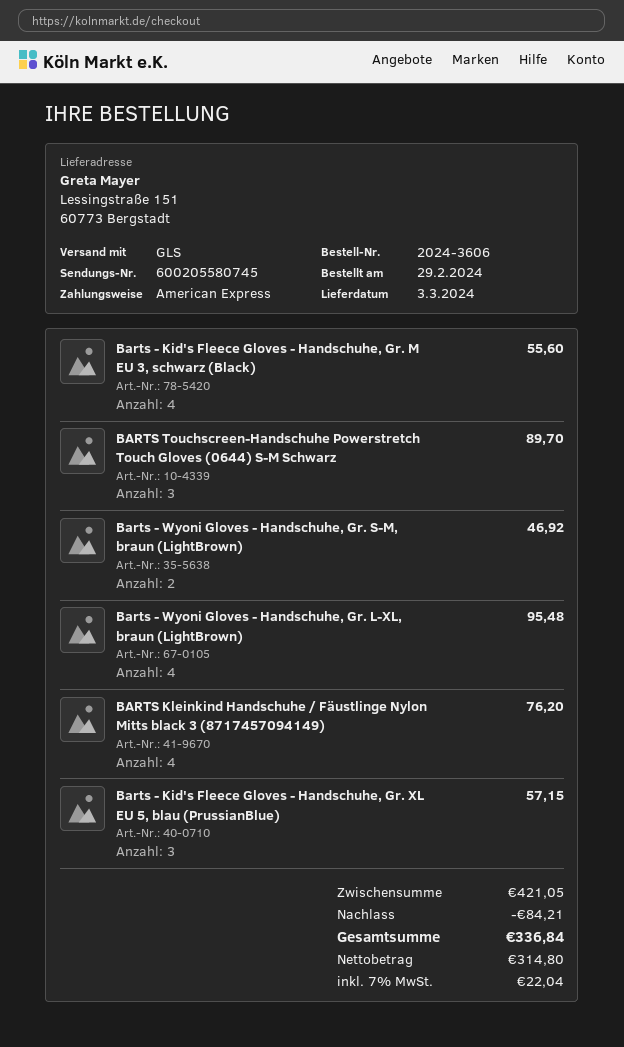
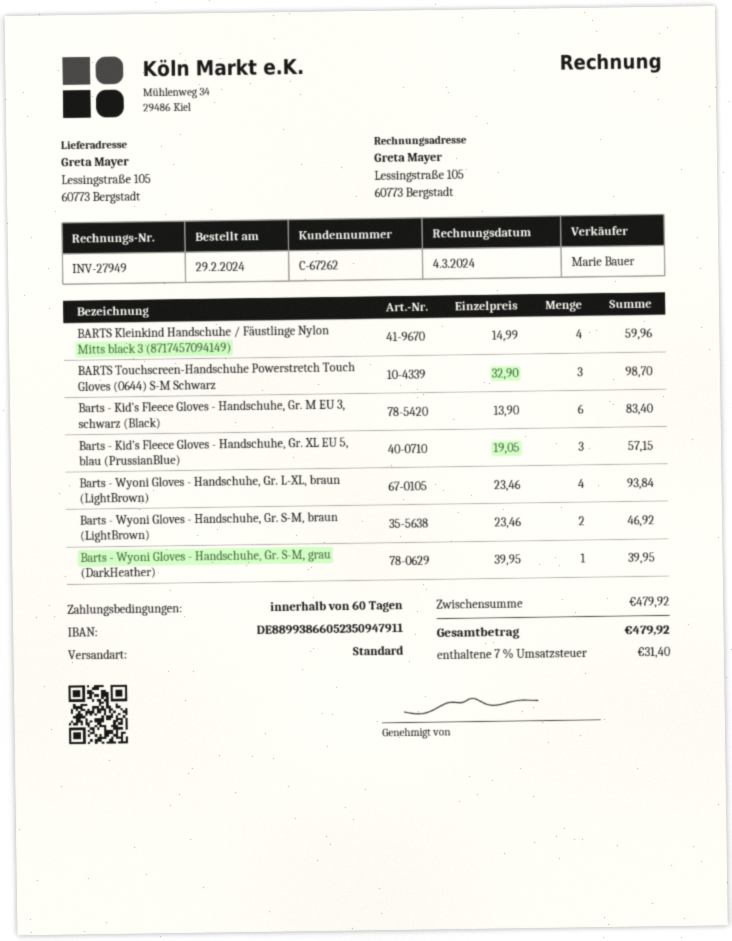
shipping method: GLS -> standard
ship to: Lessingstraße 151, 60773 Bergstadt -> Lessingstraße 105, 60773 Bergstadt
Barts - Kid's Fleece Gloves - Handschuhe, Gr. M EU 3, schwarz (Black): 4 for 55.60 -> 6 for 83.40
BARTS Touchscreen-Handschuhe Powerstretch Touch Gloves (0644) S-M Schwarz: 3 for 89.70 -> 3 for 98.70
Barts - Wyoni Gloves - Handschuhe, Gr. L-XL, braun (LightBrown): 4 for 95.48 -> 4 for 93.84
BARTS Kleinkind Handschuhe / Fäustlinge Nylon Mitts black 3 (8717457094149): 4 for 76.20 -> 4 for 59.96
Barts - Wyoni Gloves - Handschuhe, Gr. S-M, grau (DarkHeather): none -> 1 for 39.95
subtotal: 421.05 -> 479.92
discount: 84.21 -> none
tax: 7% = 22.04 -> 7% = 31.40
total: 336.84 -> 479.92

